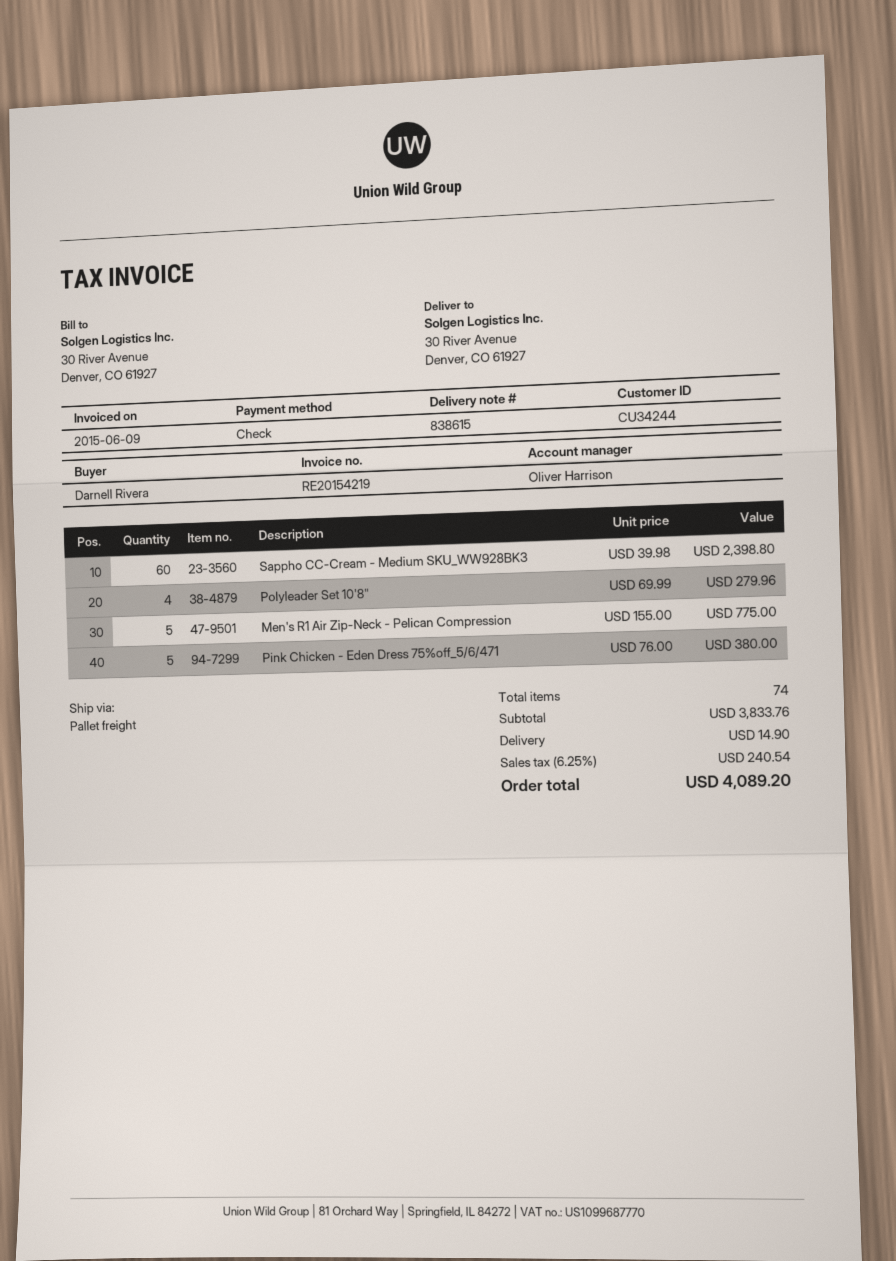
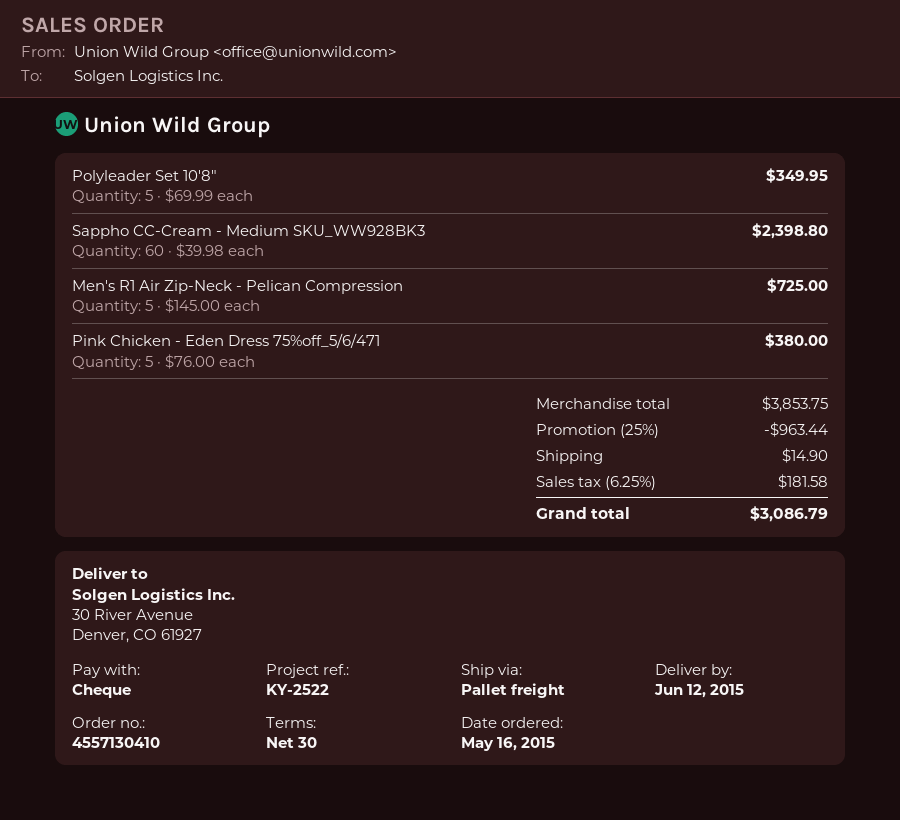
Polyleader Set 10'8": 4 x 69.99 = 279.96 -> 5 x 69.99 = 349.95
Men's R1 Air Zip-Neck - Pelican Compression: 5 x 155.00 = 775.00 -> 5 x 145.00 = 725.00
subtotal: 3833.76 -> 3853.75
discount: none -> 25% = 963.44
tax: 6.25% = 240.54 -> 6.25% = 181.58
total: 4089.20 -> 3086.79

